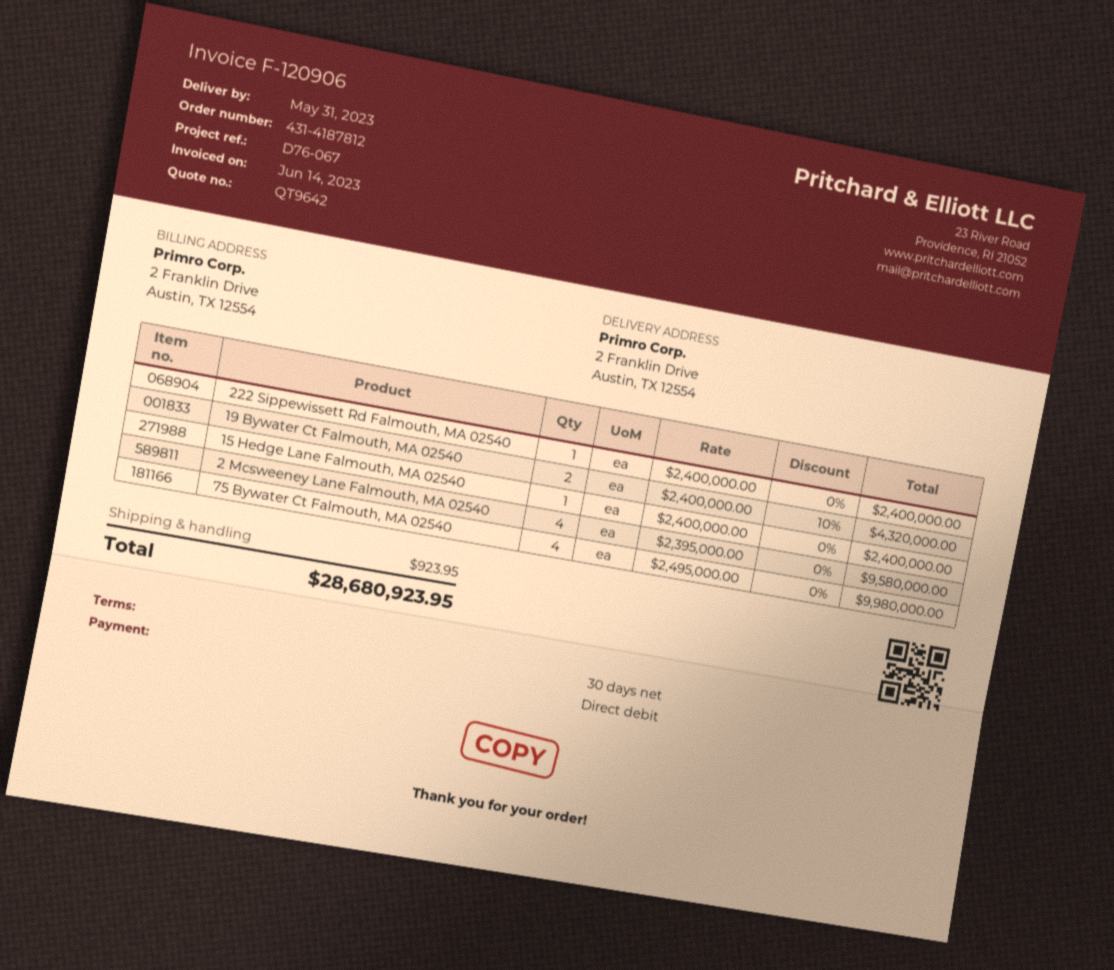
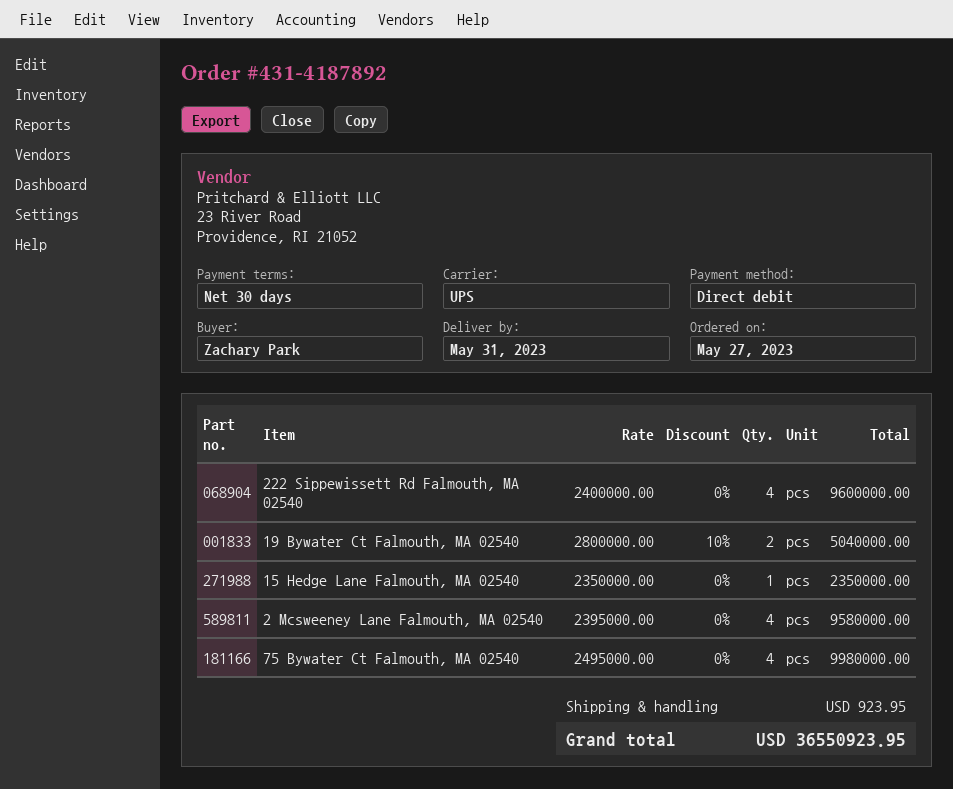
order number: 431-4187812 -> 431-4187892
222 Sippewissett Rd Falmouth, MA 02540: 1 x 2400000.00 = 2400000.00 -> 4 x 2400000.00 = 9600000.00
19 Bywater Ct Falmouth, MA 02540: 2 x 2400000.00 - 10% = 4320000.00 -> 2 x 2800000.00 - 10% = 5040000.00
15 Hedge Lane Falmouth, MA 02540: 1 x 2400000.00 = 2400000.00 -> 1 x 2350000.00 = 2350000.00
total: 28680923.95 -> 36550923.95

